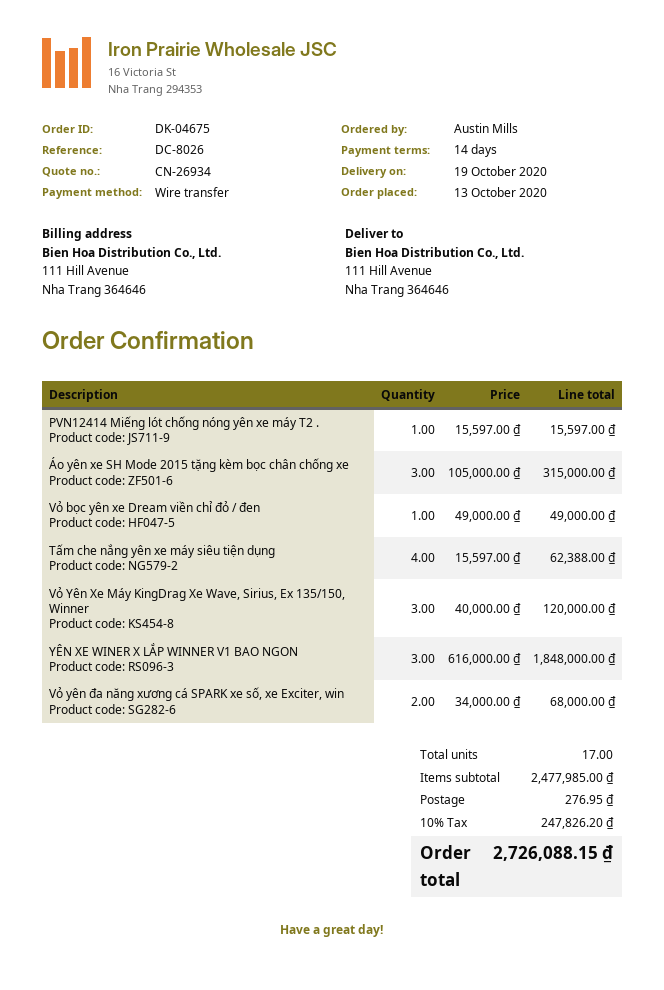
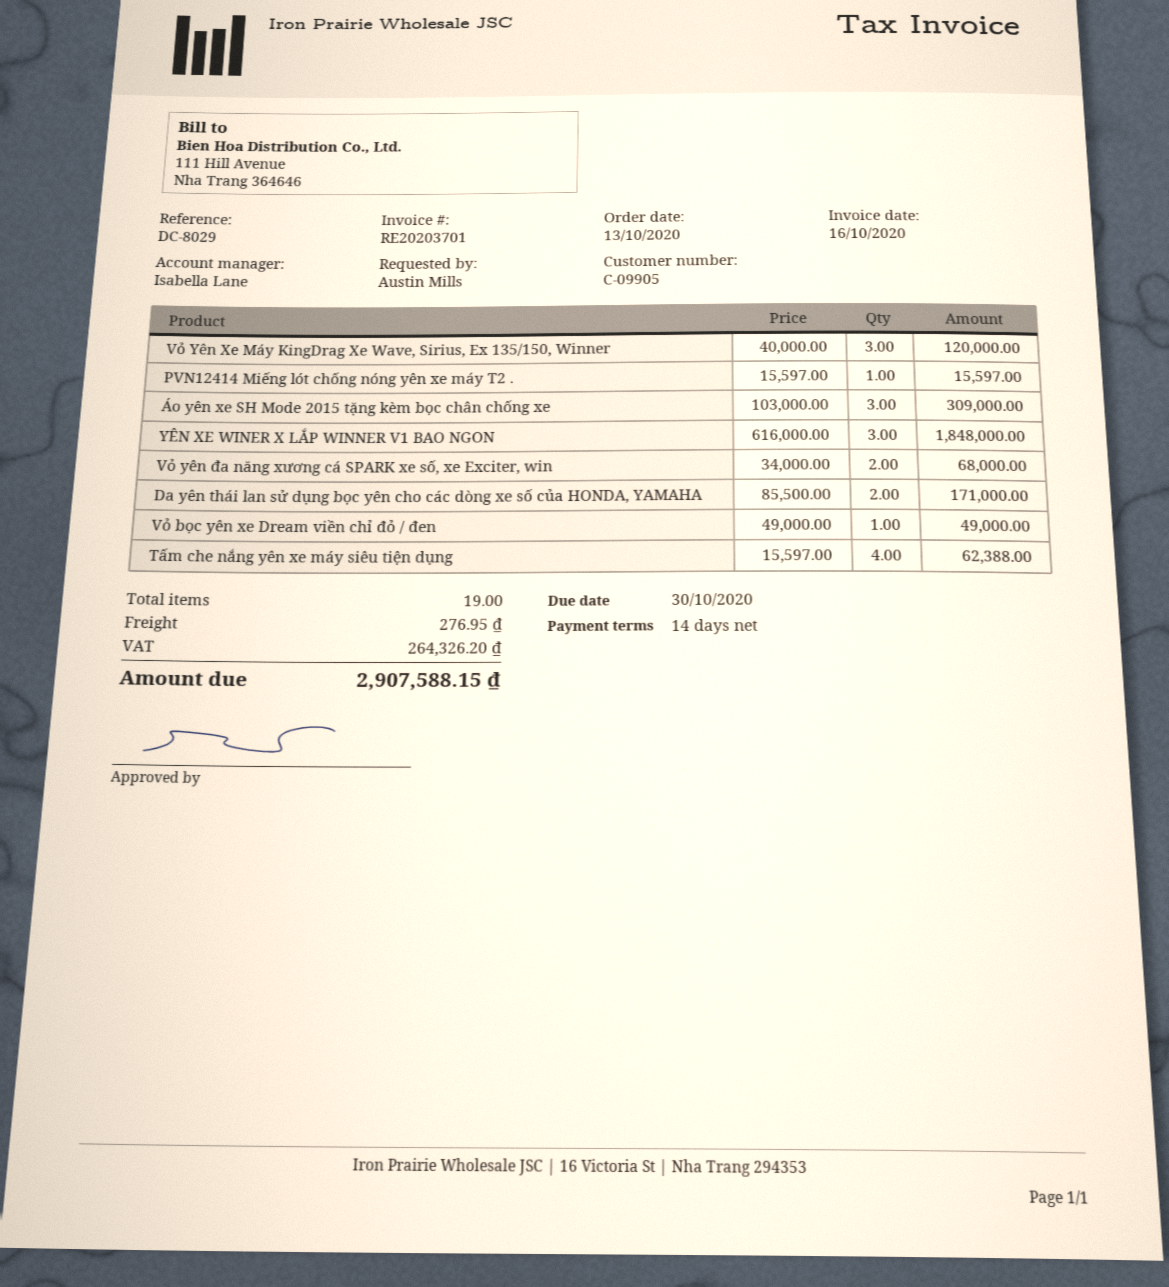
reference: DC-8026 -> DC-8029
Áo yên xe SH Mode 2015 tặng kèm bọc chân chống xe: 3 x 105000.00 = 315000.00 -> 3 x 103000.00 = 309000.00
Da yên thái lan sử dụng bọc yên cho các dòng xe số của HONDA, YAMAHA: none -> 2 x 85500.00 = 171000.00
total quantity: 17 -> 19
tax: 247826.20 -> 264326.20
total: 2726088.15 -> 2907588.15

